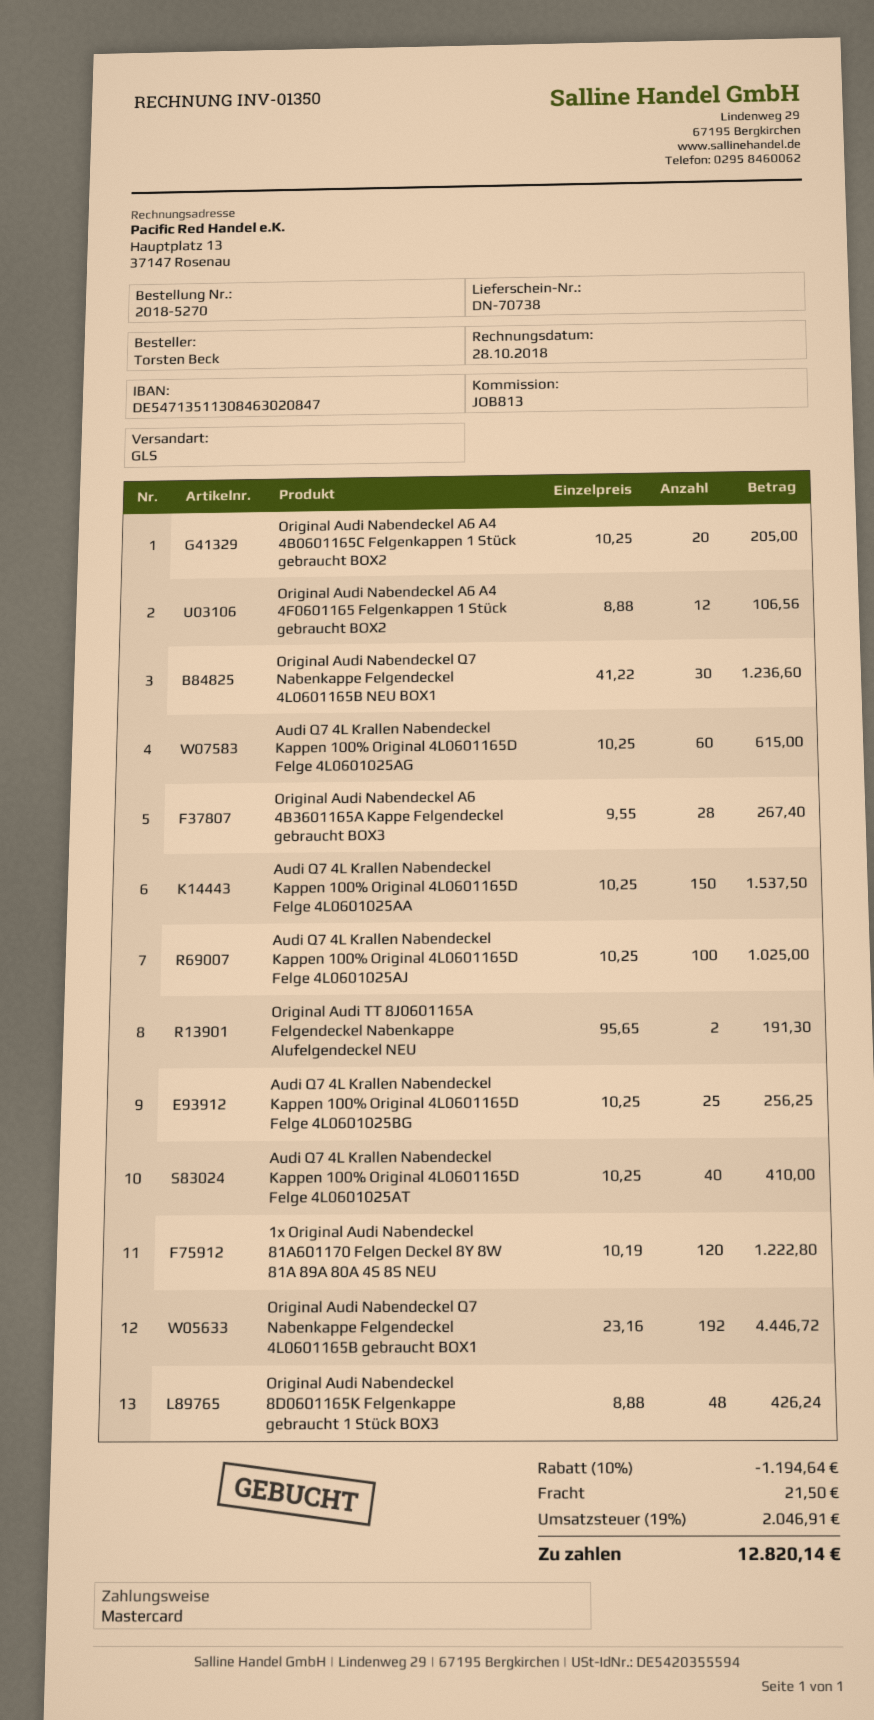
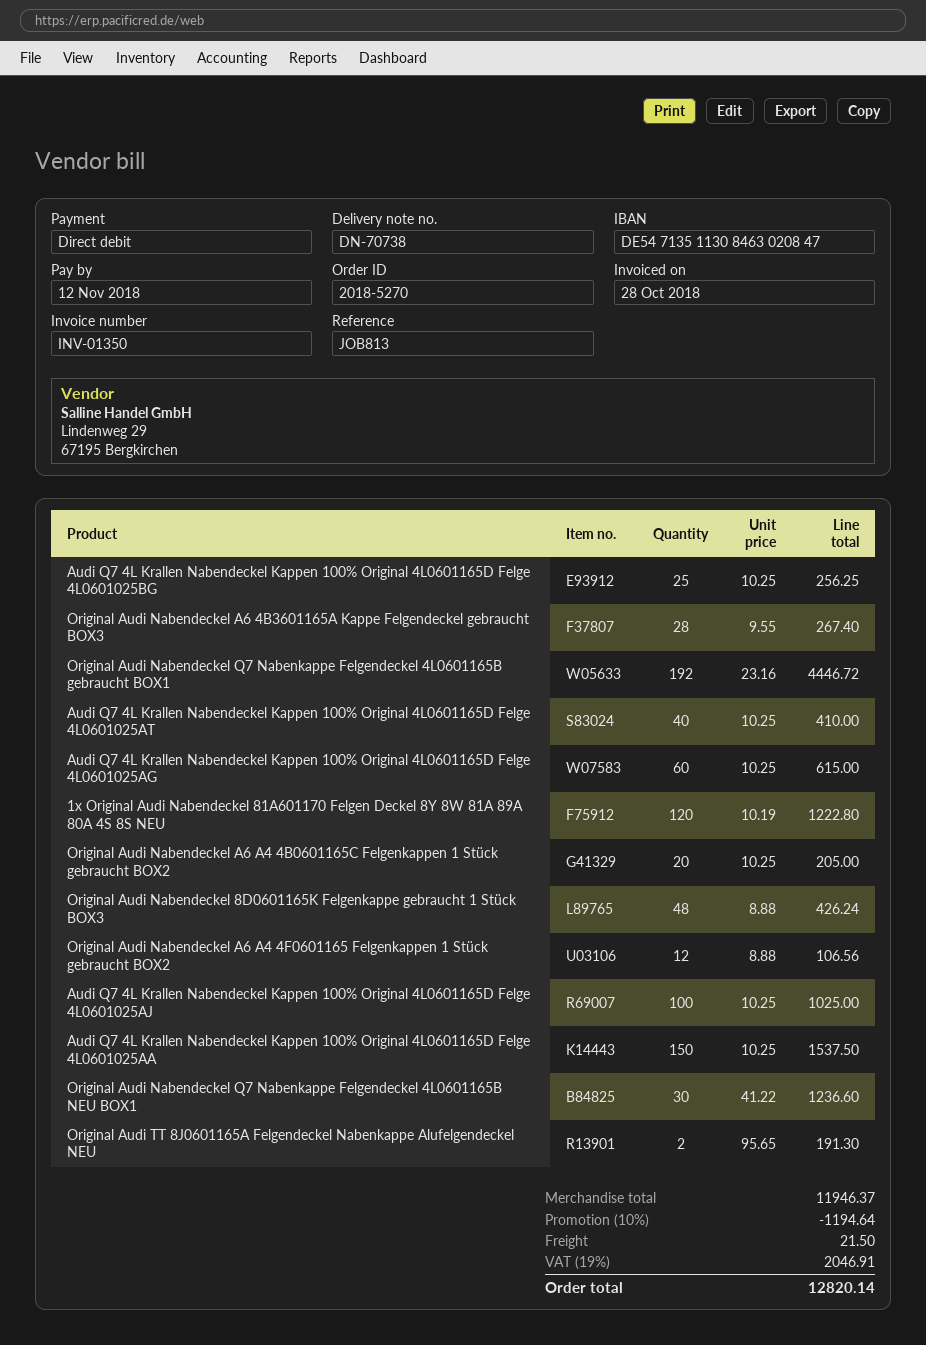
payment method: Mastercard -> direct debit

